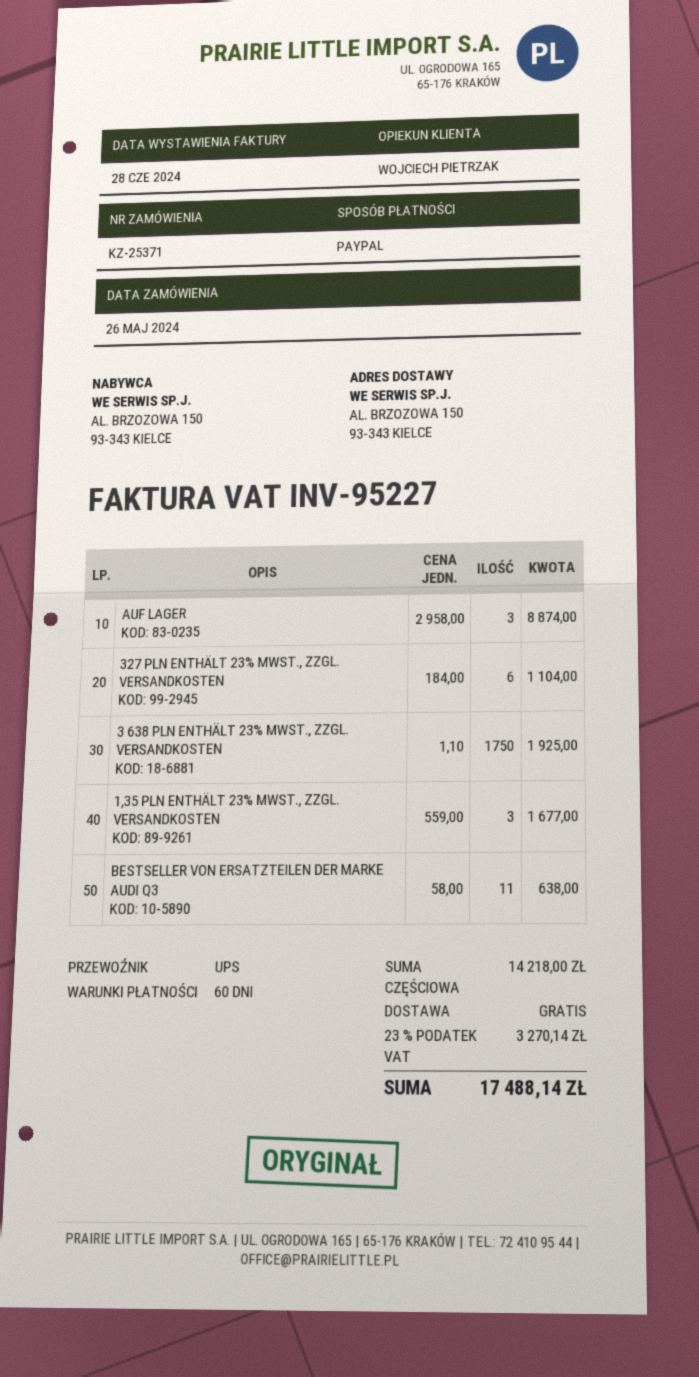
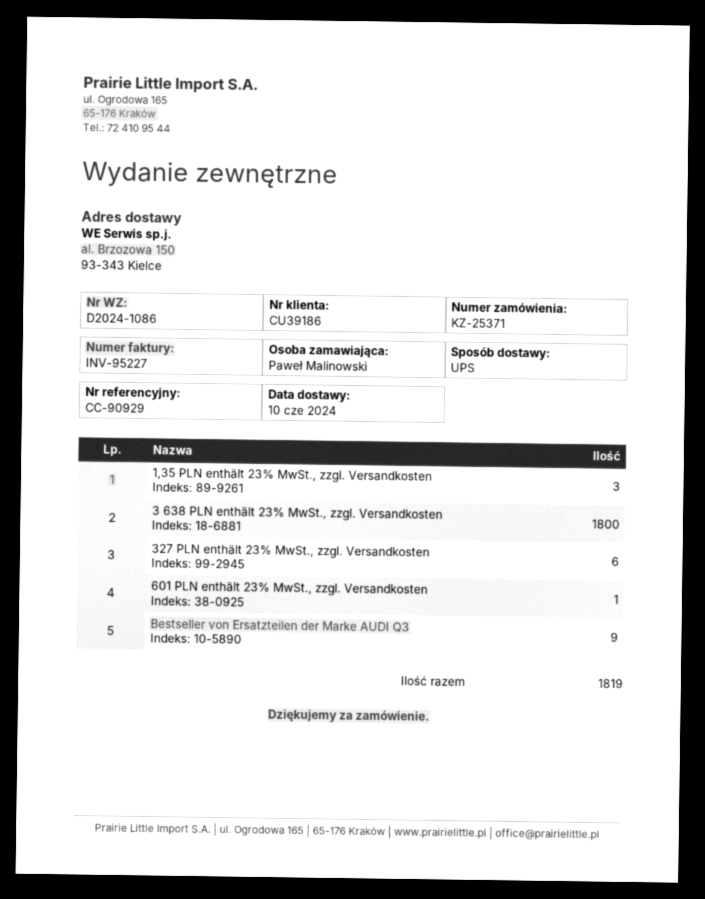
AUF LAGER: 3 -> none
3 638 PLN ENTHÄLT 23% MWST., ZZGL. VERSANDKOSTEN: 1750 -> 1800
BESTSELLER VON ERSATZTEILEN DER MARKE AUDI Q3: 11 -> 9
601 PLN enthält 23% MwSt., zzgl. Versandkosten: none -> 1

